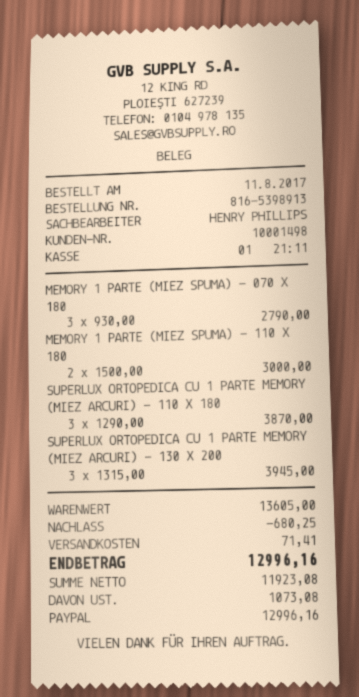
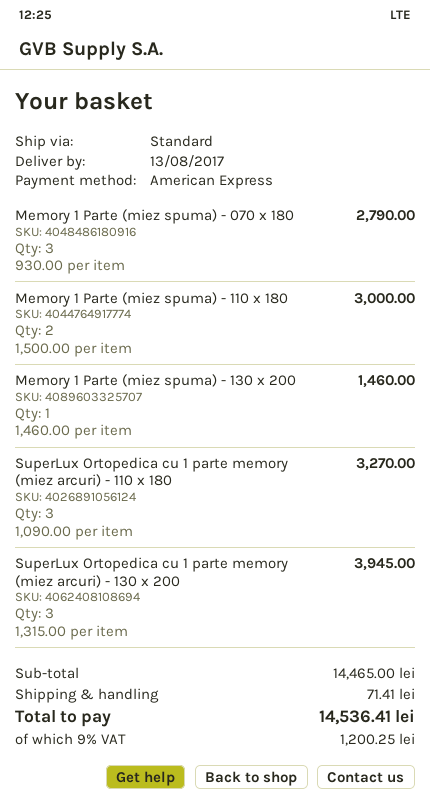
payment method: PayPal -> American Express
SUPERLUX ORTOPEDICA CU 1 PARTE MEMORY (MIEZ ARCURI) - 110 X 180: 3 x 1290.00 = 3870.00 -> 3 x 1090.00 = 3270.00
Memory 1 Parte (miez spuma) - 130 x 200: none -> 1 x 1460.00 = 1460.00
subtotal: 13605.00 -> 14465.00
discount: 680.25 -> none
tax: 1073.08 -> 1200.25
total: 12996.16 -> 14536.41

